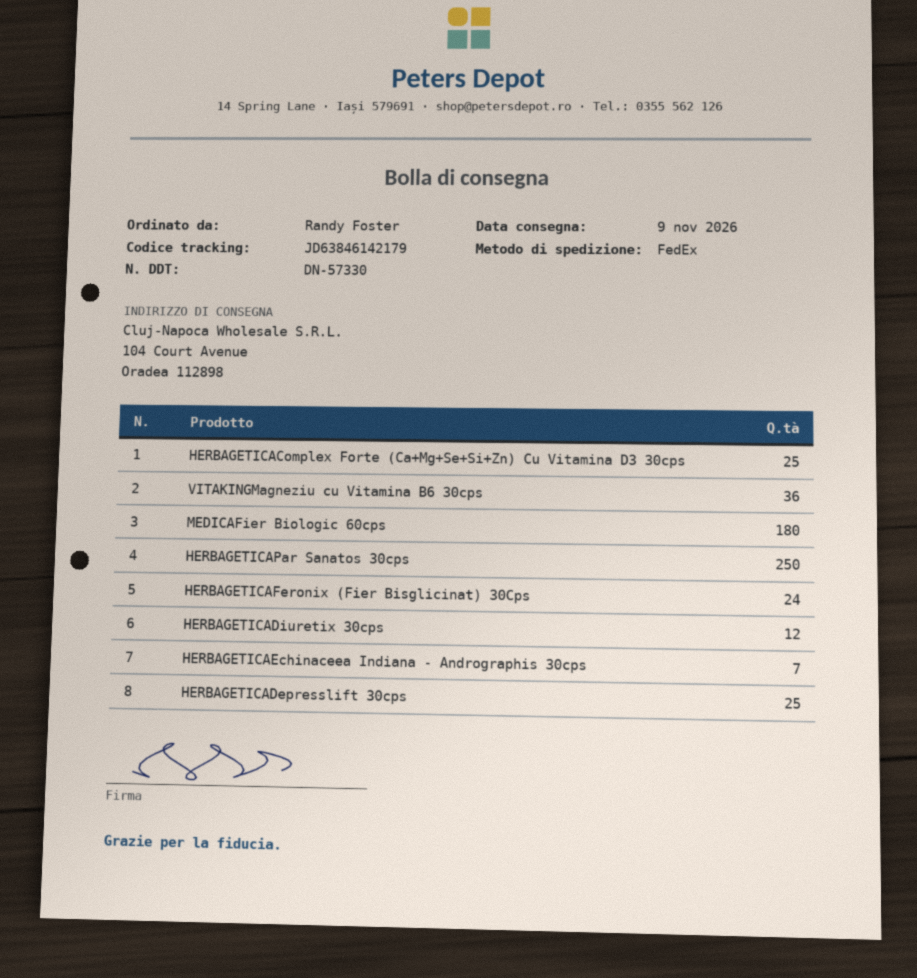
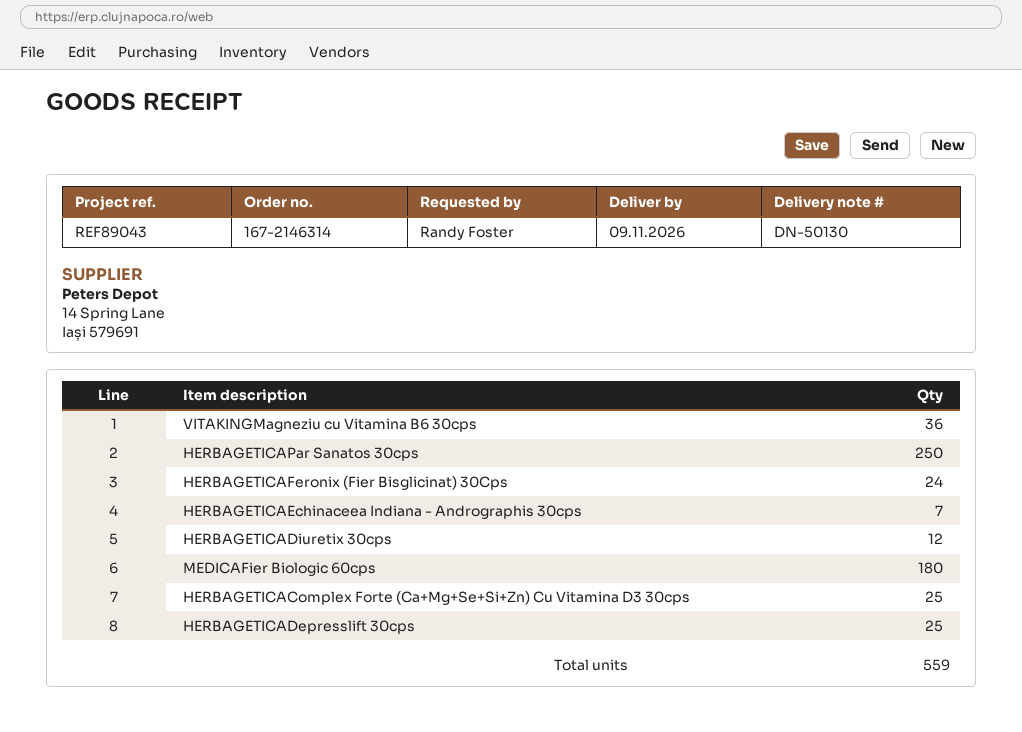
delivery note number: DN-57330 -> DN-50130

